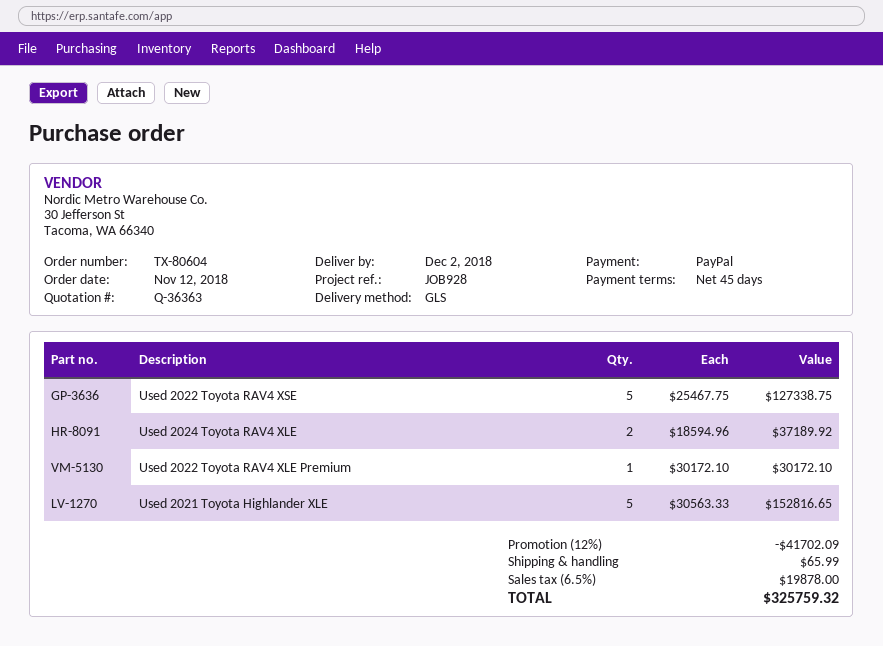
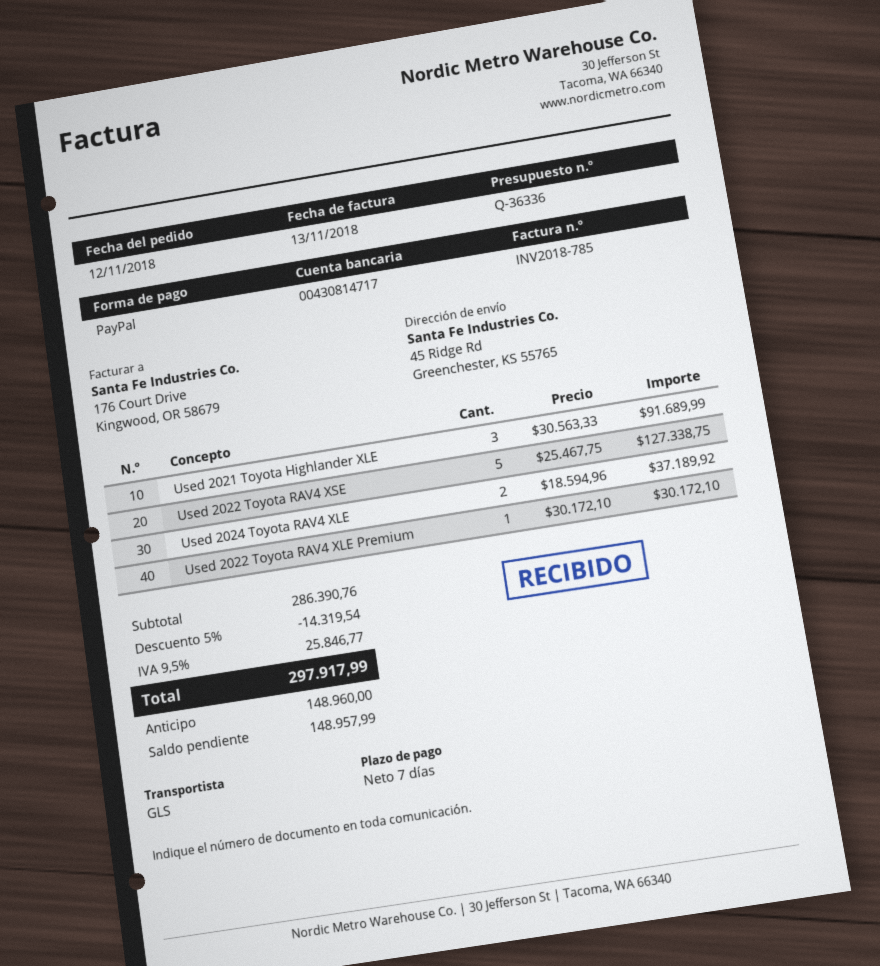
quote number: Q-36363 -> Q-36336
payment terms: 45 days -> 7 days
Used 2021 Toyota Highlander XLE: 5 x 30563.33 = 152816.65 -> 3 x 30563.33 = 91689.99
discount: 12% = 41702.09 -> 5% = 14319.54
shipping: 65.99 -> none
tax: 6.5% = 19878.00 -> 9.5% = 25846.77
total: 325759.32 -> 297917.99

